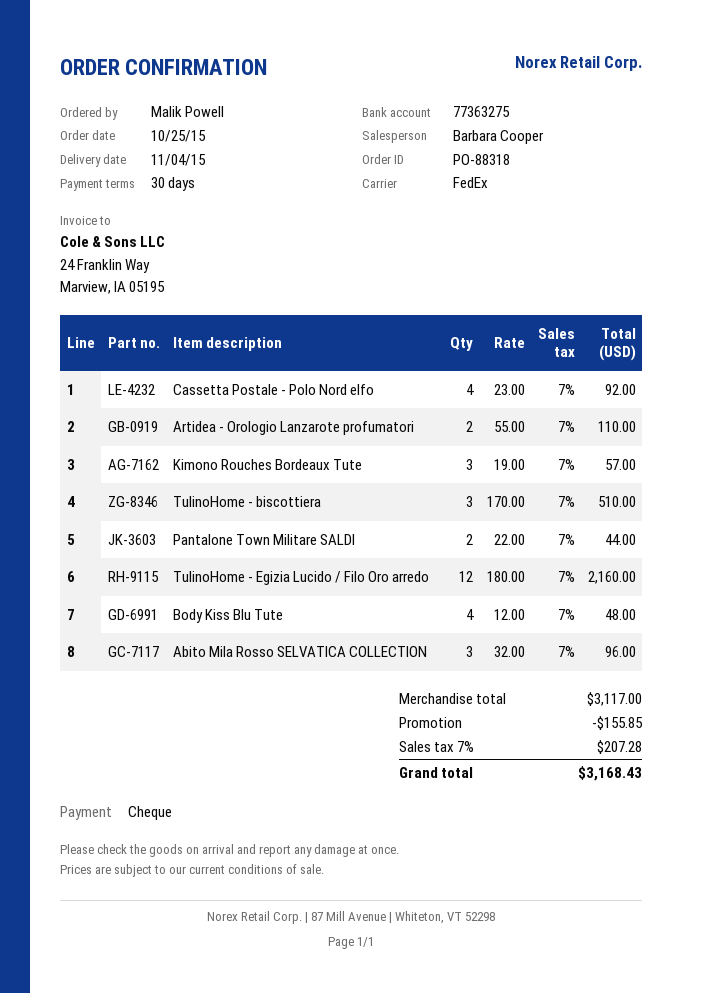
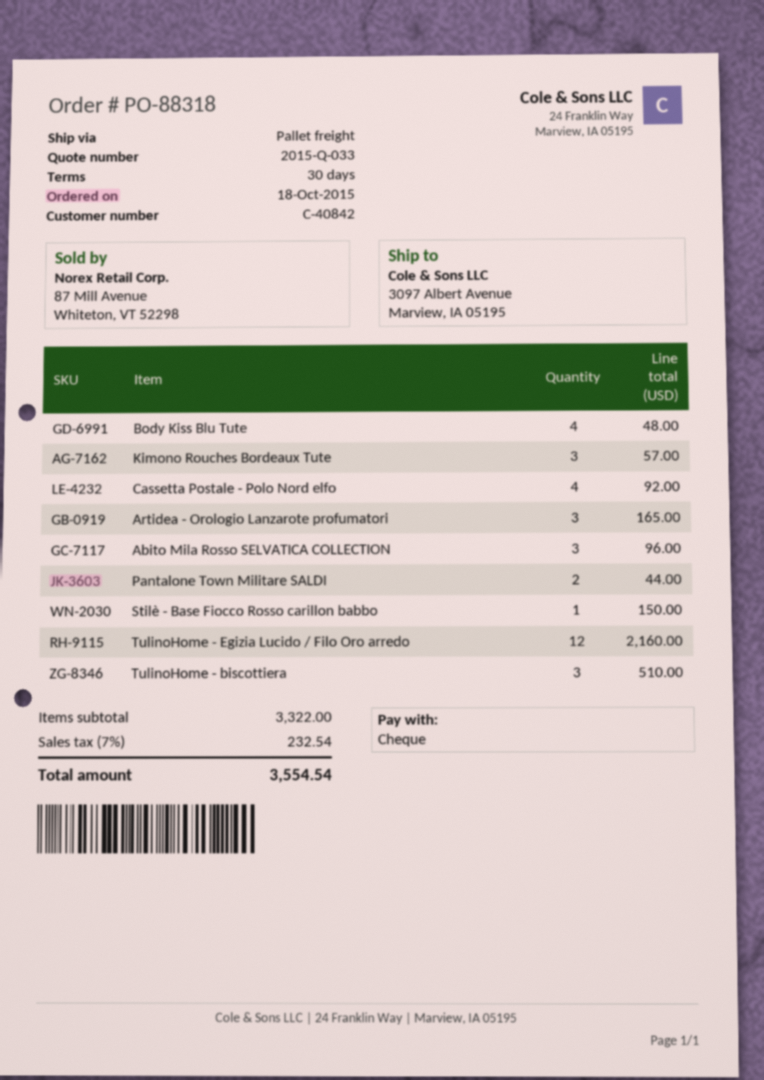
order date: 2015-10-25 -> 2015-10-18
shipping method: FedEx -> pallet freight
Artidea - Orologio Lanzarote profumatori: 2 for 110.00 -> 3 for 165.00
Stilè - Base Fiocco Rosso carillon babbo: none -> 1 for 150.00
subtotal: 3117.00 -> 3322.00
discount: 155.85 -> none
tax: 7% = 207.28 -> 7% = 232.54
total: 3168.43 -> 3554.54

